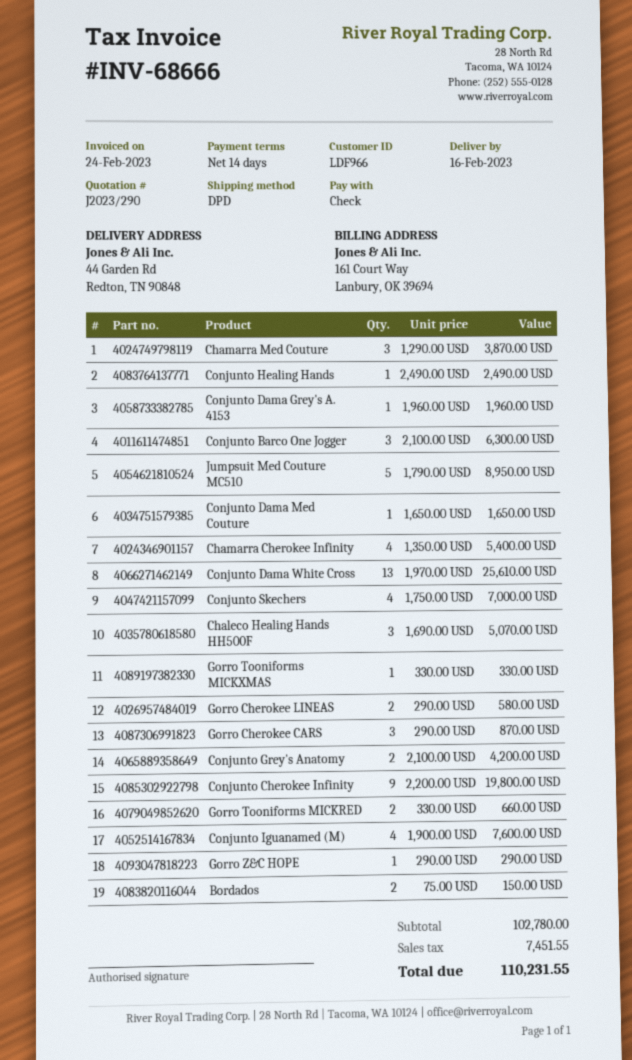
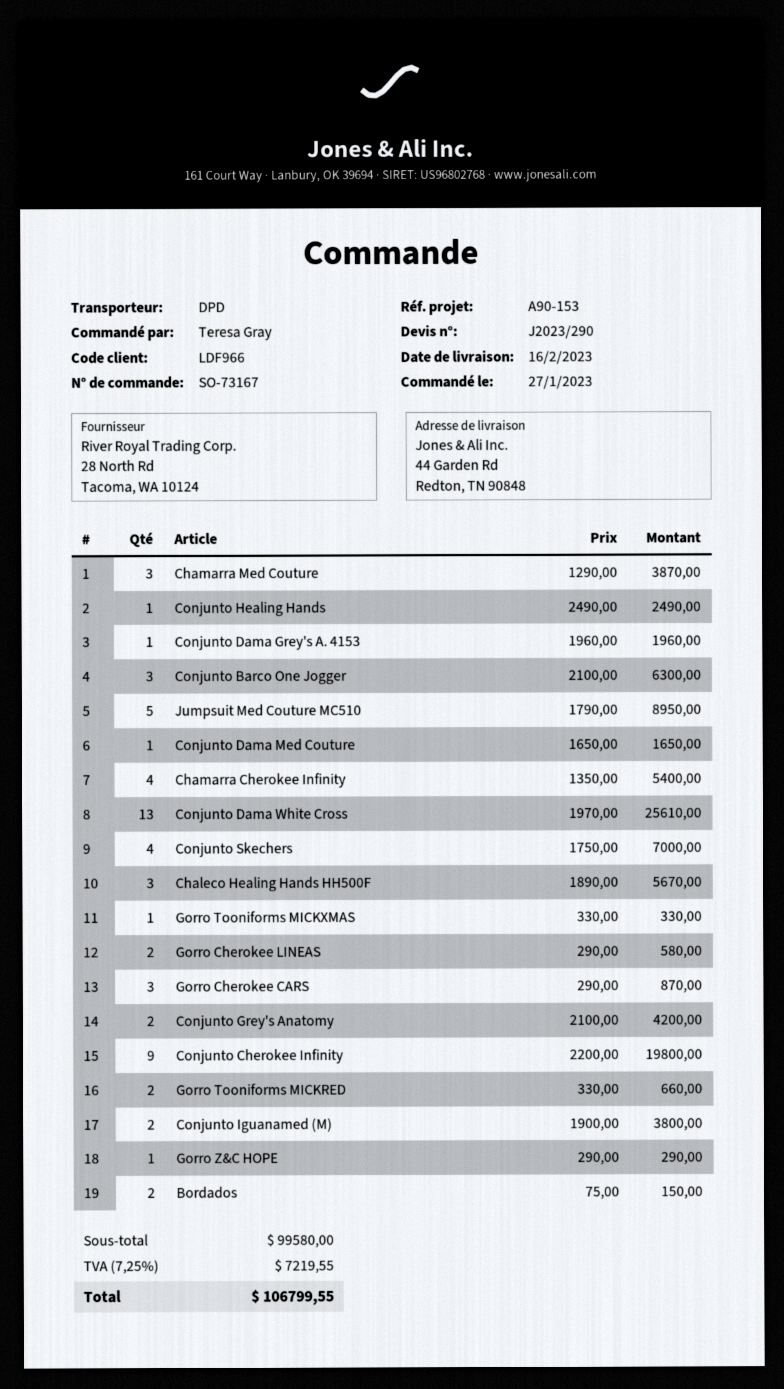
Chaleco Healing Hands HH500F: 3 x 1690.00 = 5070.00 -> 3 x 1890.00 = 5670.00
Conjunto Iguanamed (M): 4 x 1900.00 = 7600.00 -> 2 x 1900.00 = 3800.00
subtotal: 102780.00 -> 99580.00
tax: 7451.55 -> 7219.55
total: 110231.55 -> 106799.55

